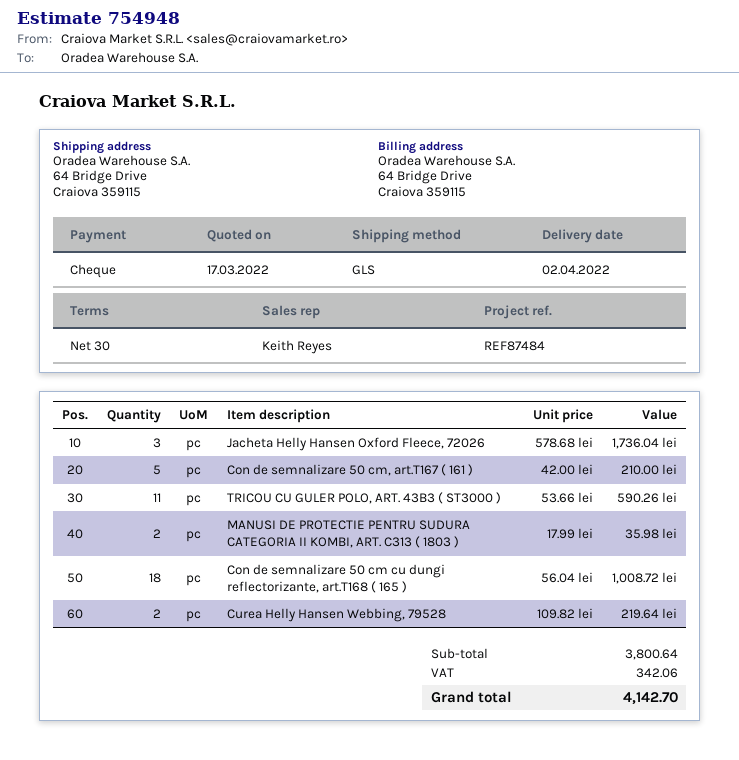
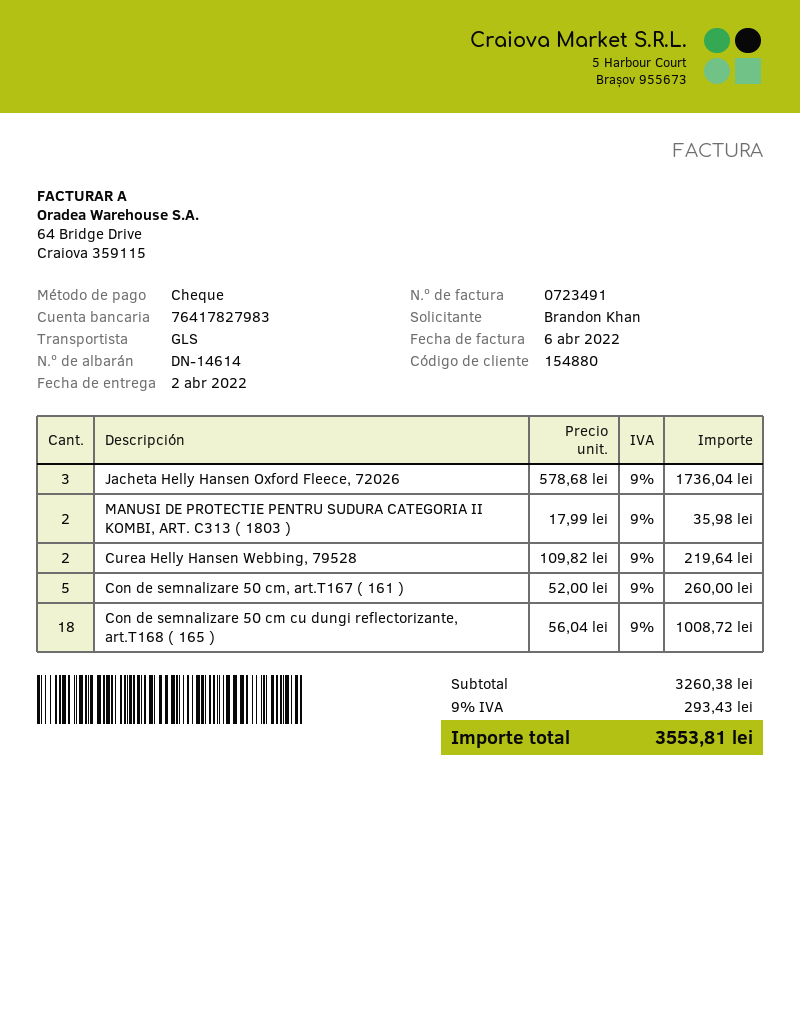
Con de semnalizare 50 cm, art.T167 ( 161 ): 5 x 42.00 = 210.00 -> 5 x 52.00 = 260.00
TRICOU CU GULER POLO, ART. 43B3 ( ST3000 ): 11 x 53.66 = 590.26 -> none
subtotal: 3800.64 -> 3260.38
tax: 342.06 -> 293.43
total: 4142.70 -> 3553.81

